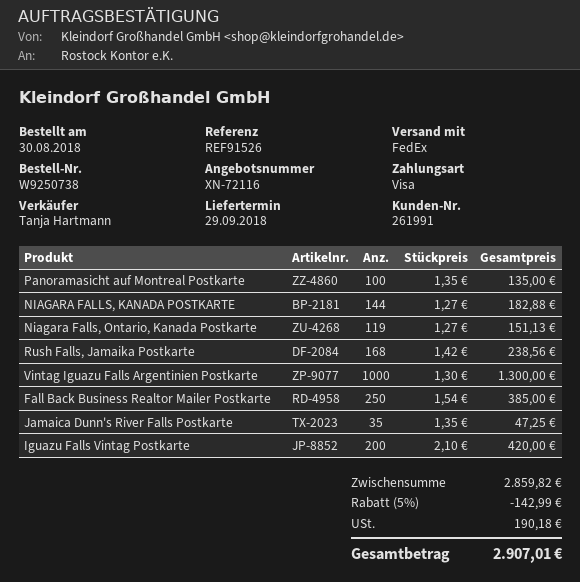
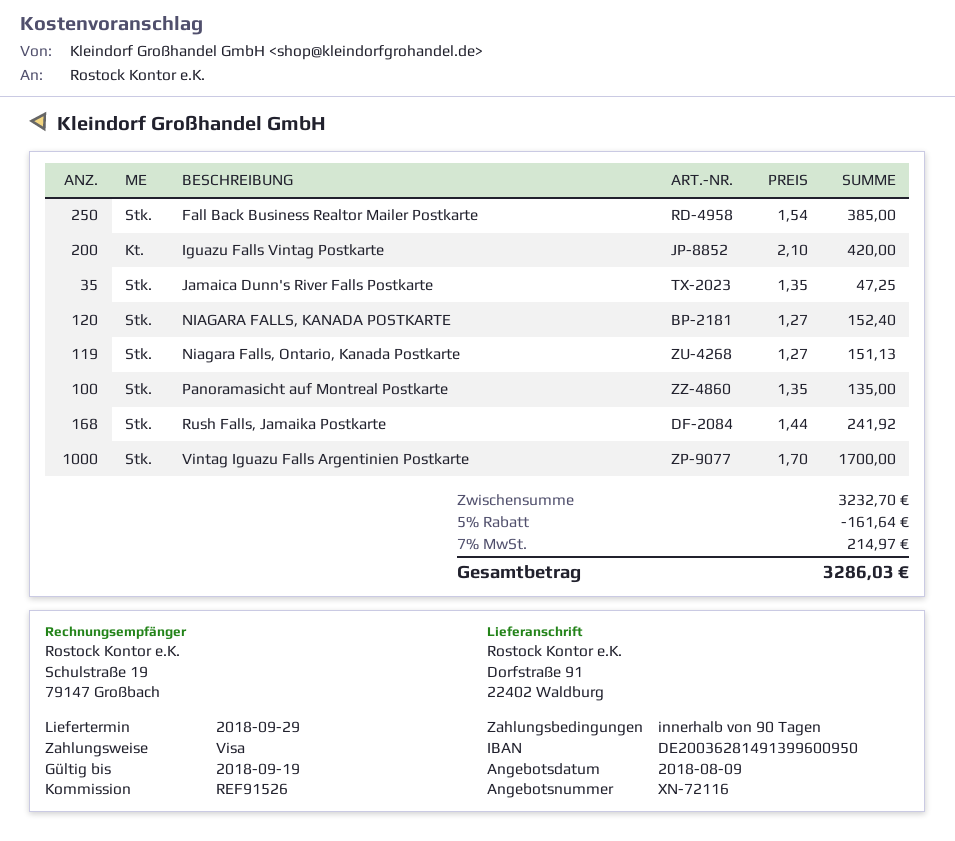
NIAGARA FALLS, KANADA POSTKARTE: 144 x 1.27 = 182.88 -> 120 x 1.27 = 152.40
Rush Falls, Jamaika Postkarte: 168 x 1.42 = 238.56 -> 168 x 1.44 = 241.92
Vintag Iguazu Falls Argentinien Postkarte: 1000 x 1.30 = 1300.00 -> 1000 x 1.70 = 1700.00
subtotal: 2859.82 -> 3232.70
discount: 5% = 142.99 -> 5% = 161.64
tax: 190.18 -> 214.97
total: 2907.01 -> 3286.03

